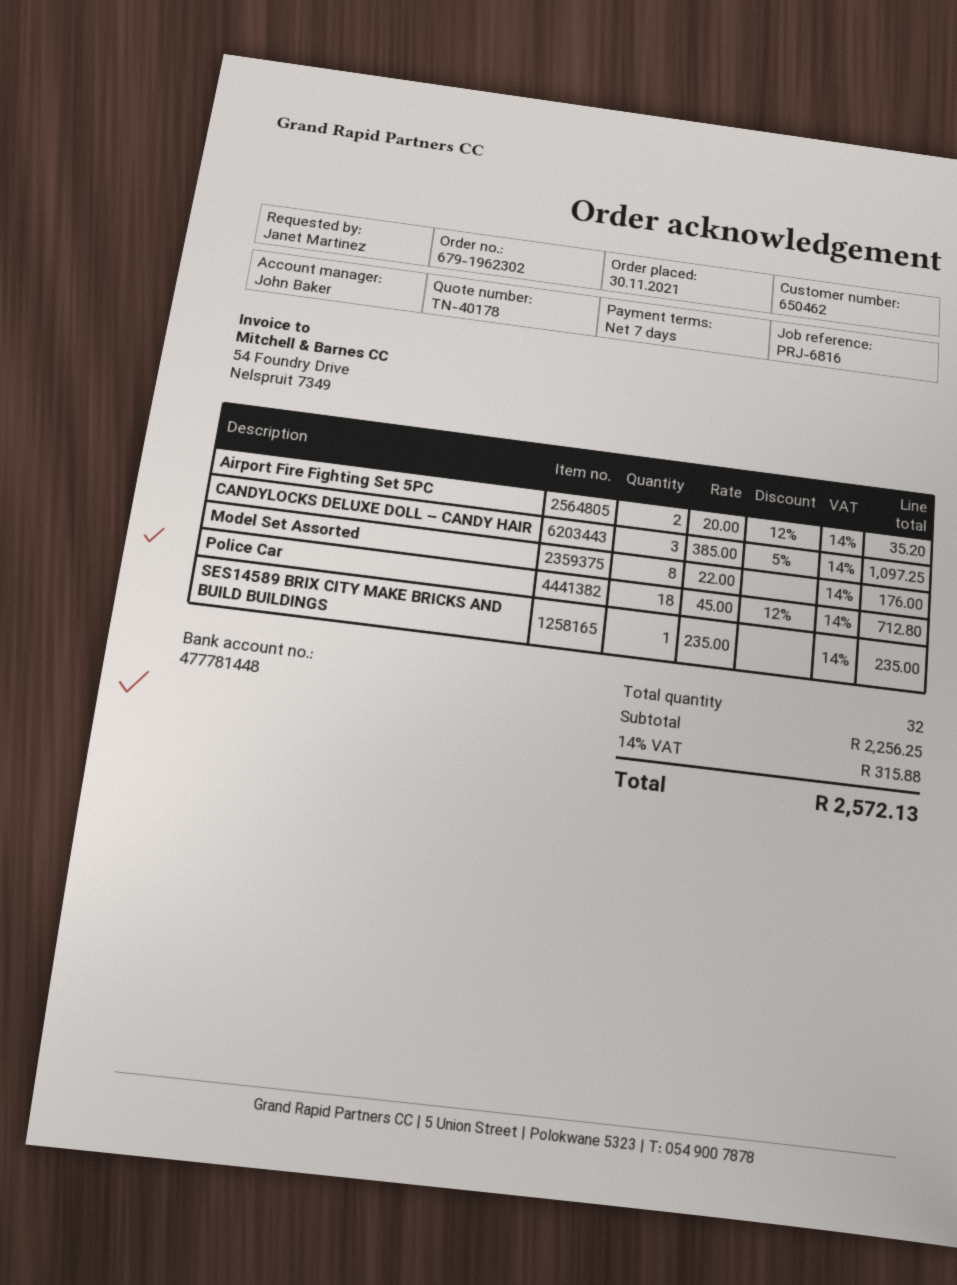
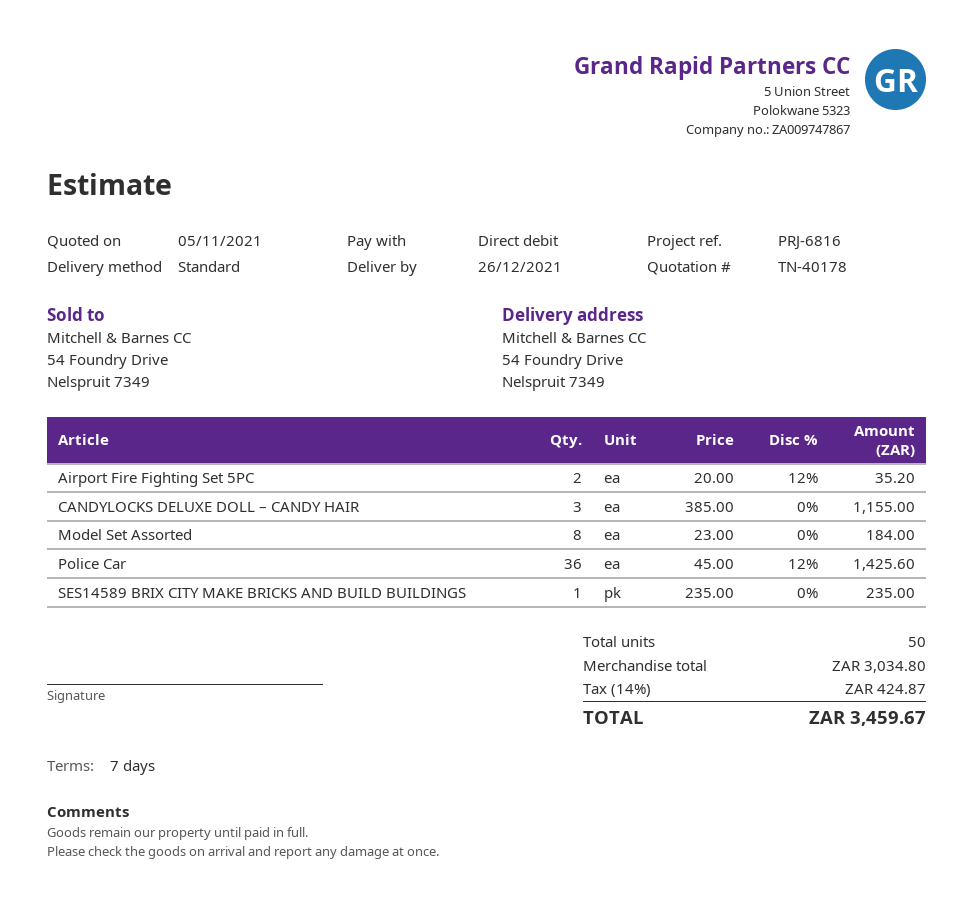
CANDYLOCKS DELUXE DOLL – CANDY HAIR: 3 x 385.00 - 5% = 1097.25 -> 3 x 385.00 = 1155.00
Model Set Assorted: 8 x 22.00 = 176.00 -> 8 x 23.00 = 184.00
Police Car: 18 x 45.00 - 12% = 712.80 -> 36 x 45.00 - 12% = 1425.60
total quantity: 32 -> 50
subtotal: 2256.25 -> 3034.80
tax: 14% = 315.88 -> 14% = 424.87
total: 2572.13 -> 3459.67

